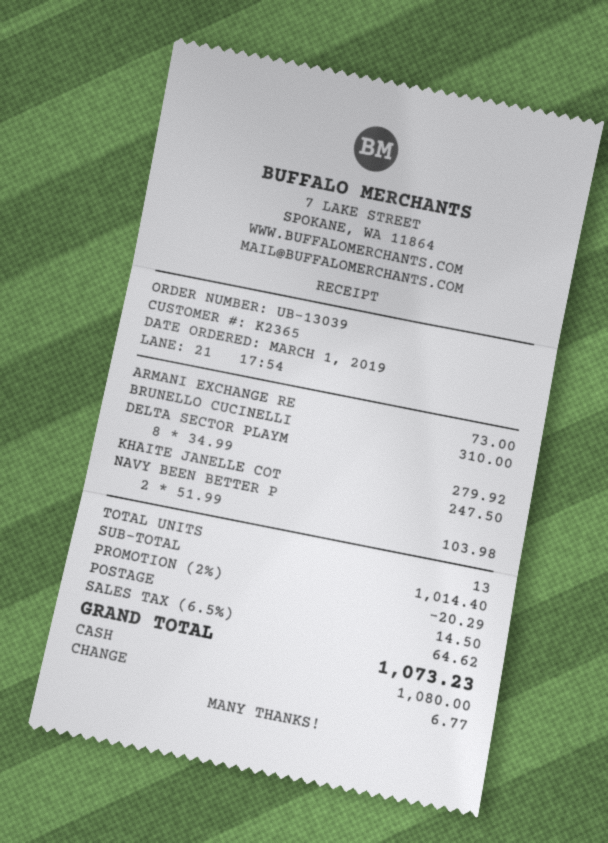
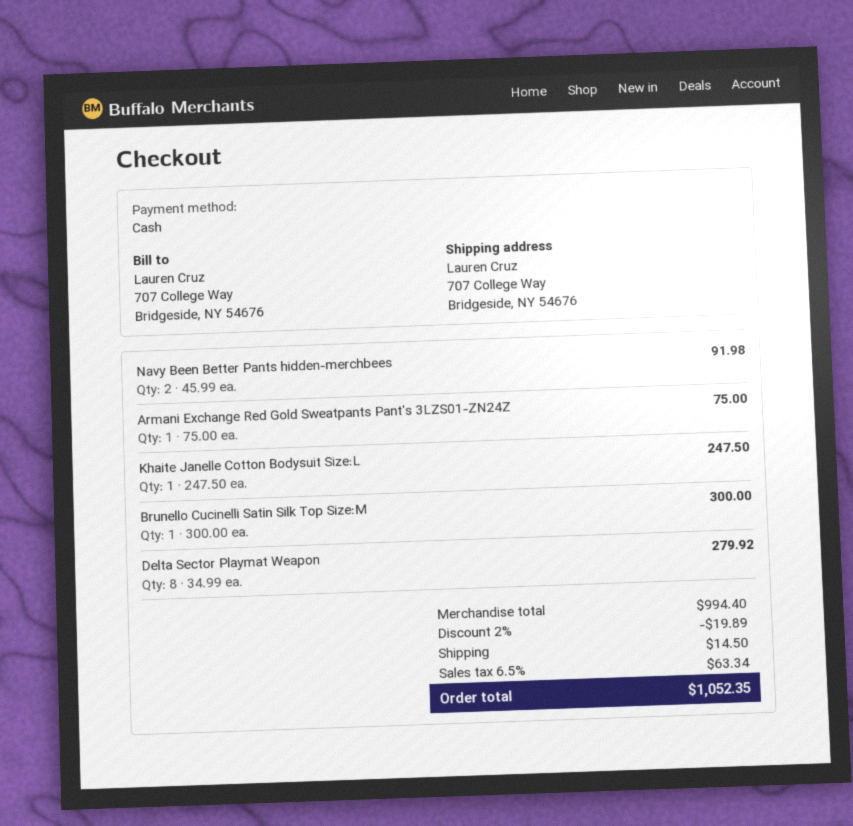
ARMANI EXCHANGE RE: 1 x 73.00 = 73.00 -> 1 x 75.00 = 75.00
BRUNELLO CUCINELLI: 1 x 310.00 = 310.00 -> 1 x 300.00 = 300.00
NAVY BEEN BETTER P: 2 x 51.99 = 103.98 -> 2 x 45.99 = 91.98
subtotal: 1014.40 -> 994.40
discount: 2% = 20.29 -> 2% = 19.89
tax: 6.5% = 64.62 -> 6.5% = 63.34
total: 1073.23 -> 1052.35

